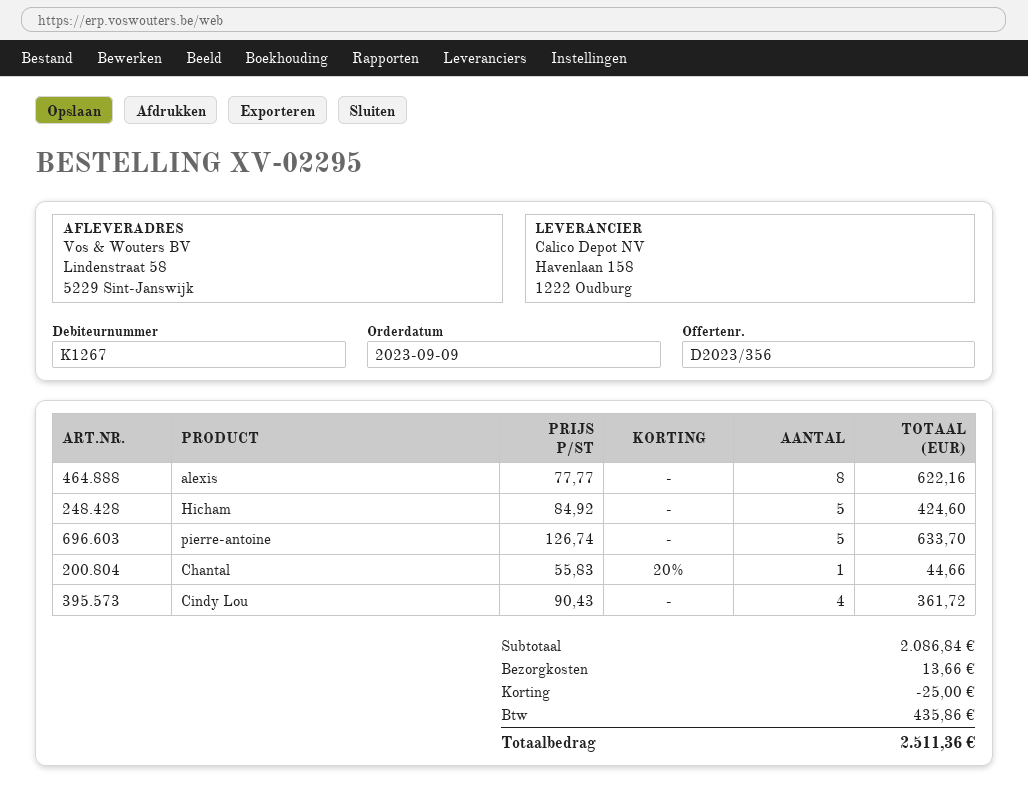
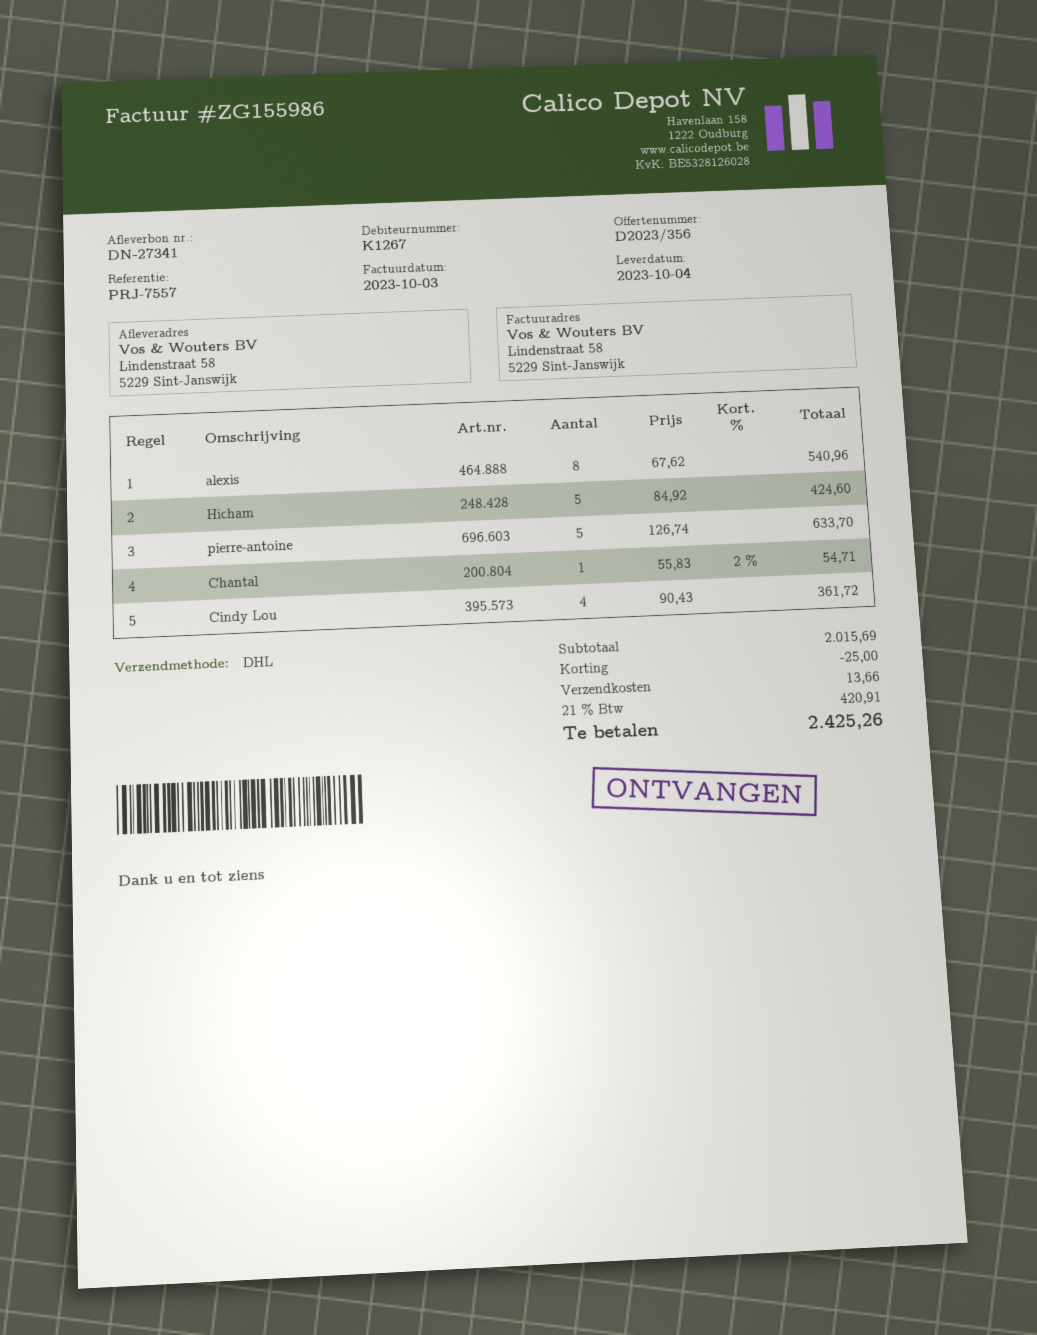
alexis: 8 x 77.77 = 622.16 -> 8 x 67.62 = 540.96
Chantal: 1 x 55.83 - 20% = 44.66 -> 1 x 55.83 - 2% = 54.71
subtotal: 2086.84 -> 2015.69
tax: 435.86 -> 420.91
total: 2511.36 -> 2425.26

